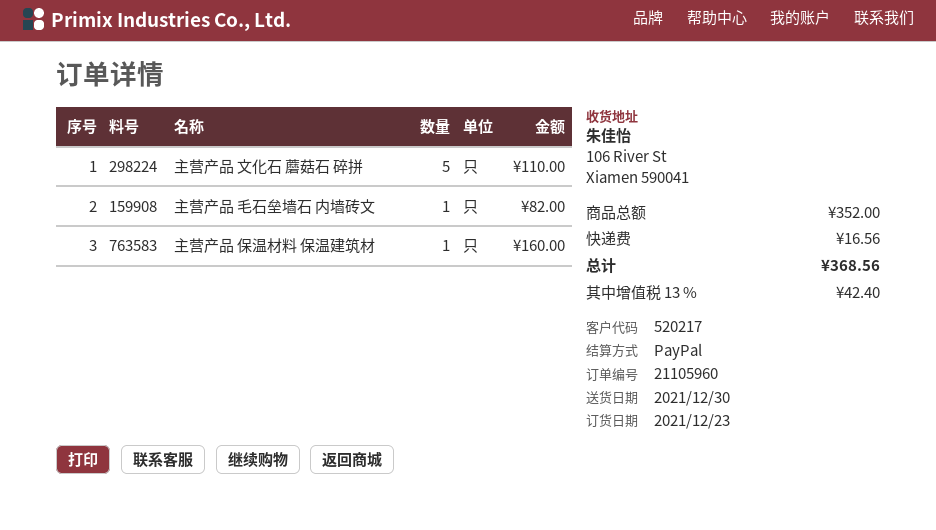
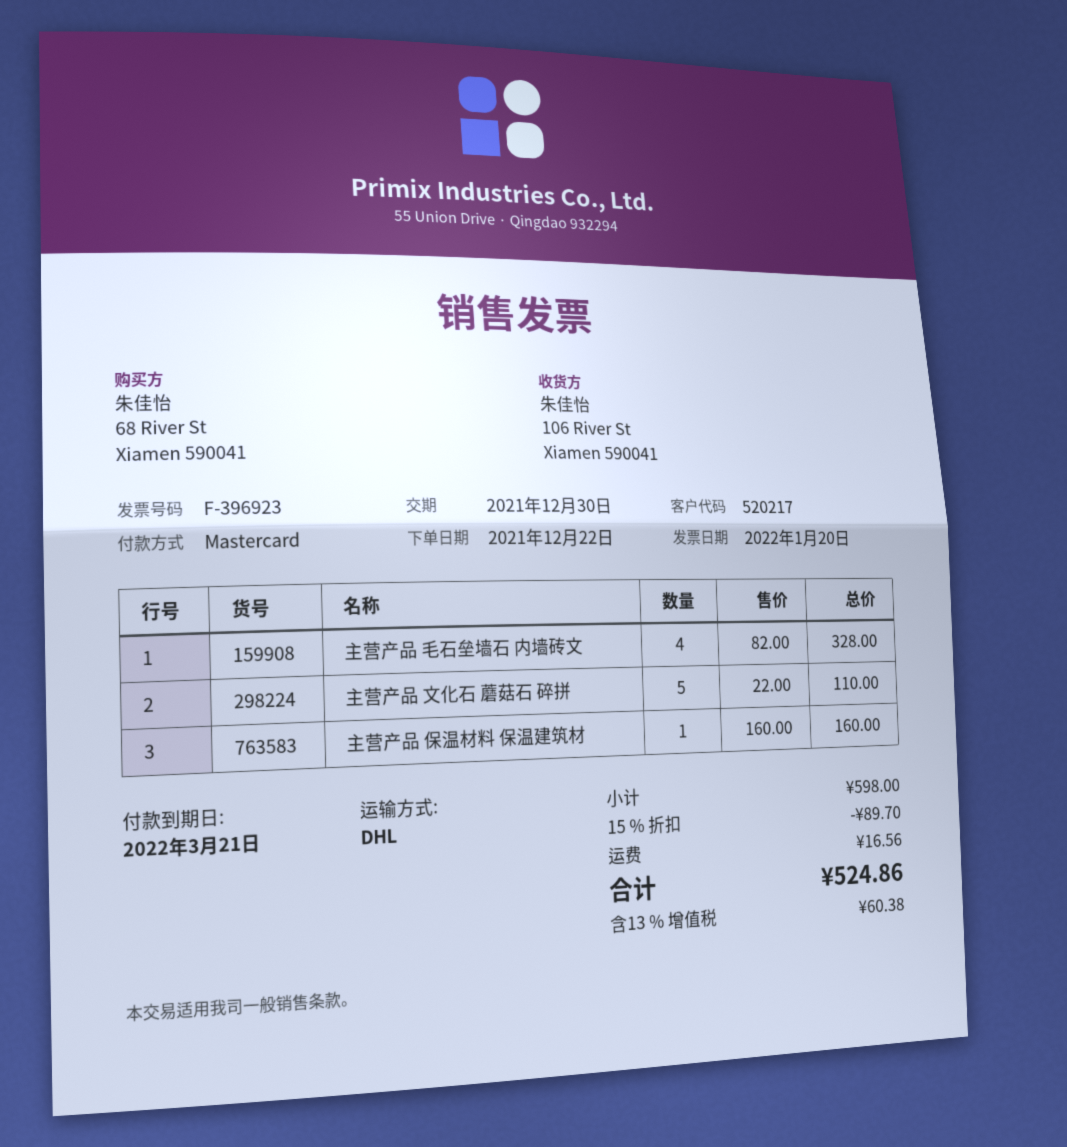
order date: 2021-12-23 -> 2021-12-22
payment method: PayPal -> Mastercard
主营产品 毛石垒墙石 内墙砖文: 1 for 82.00 -> 4 for 328.00
subtotal: 352.00 -> 598.00
discount: none -> 15% = 89.70
tax: 13% = 42.40 -> 13% = 60.38
total: 368.56 -> 524.86

